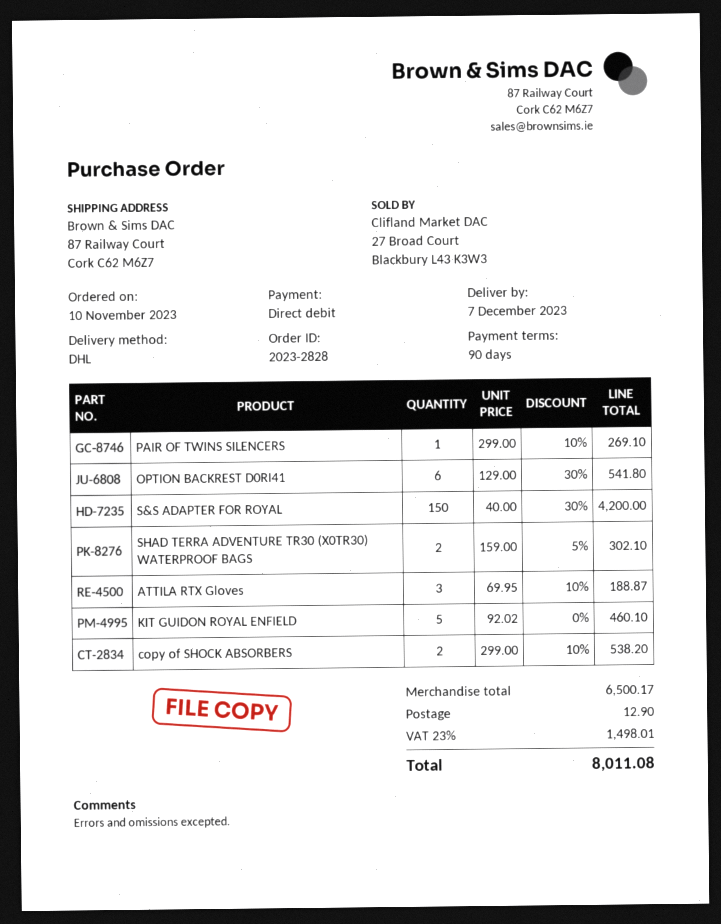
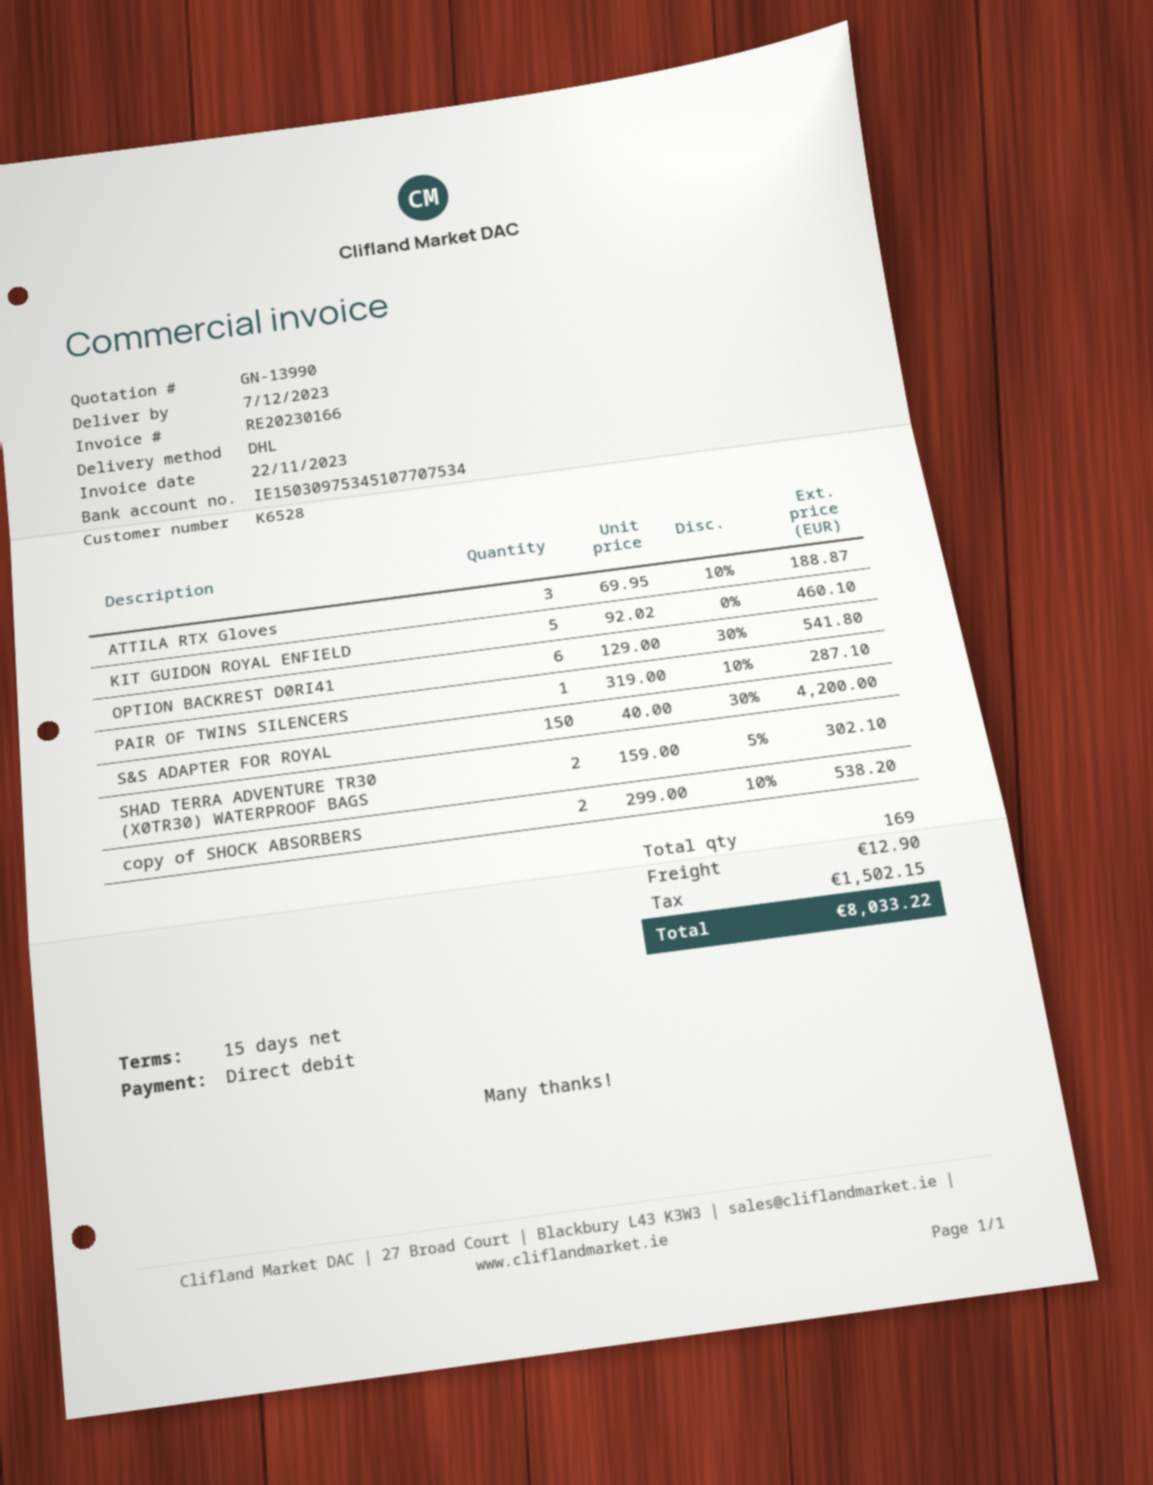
payment terms: 90 days -> 15 days
PAIR OF TWINS SILENCERS: 1 x 299.00 - 10% = 269.10 -> 1 x 319.00 - 10% = 287.10
tax: 1498.01 -> 1502.15
total: 8011.08 -> 8033.22

